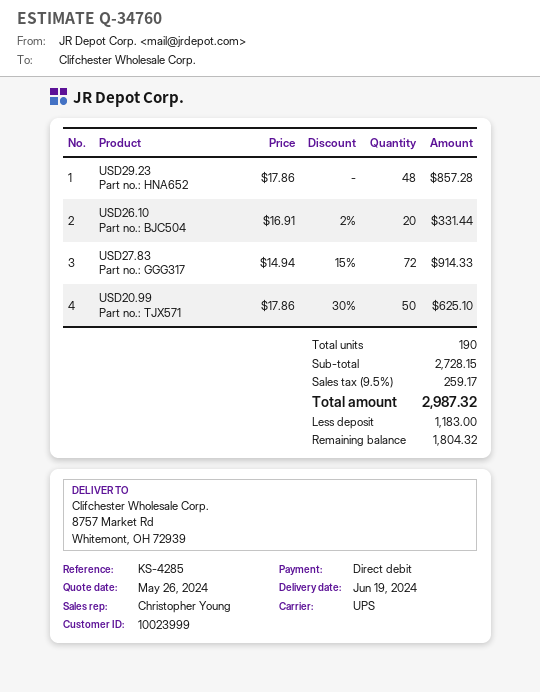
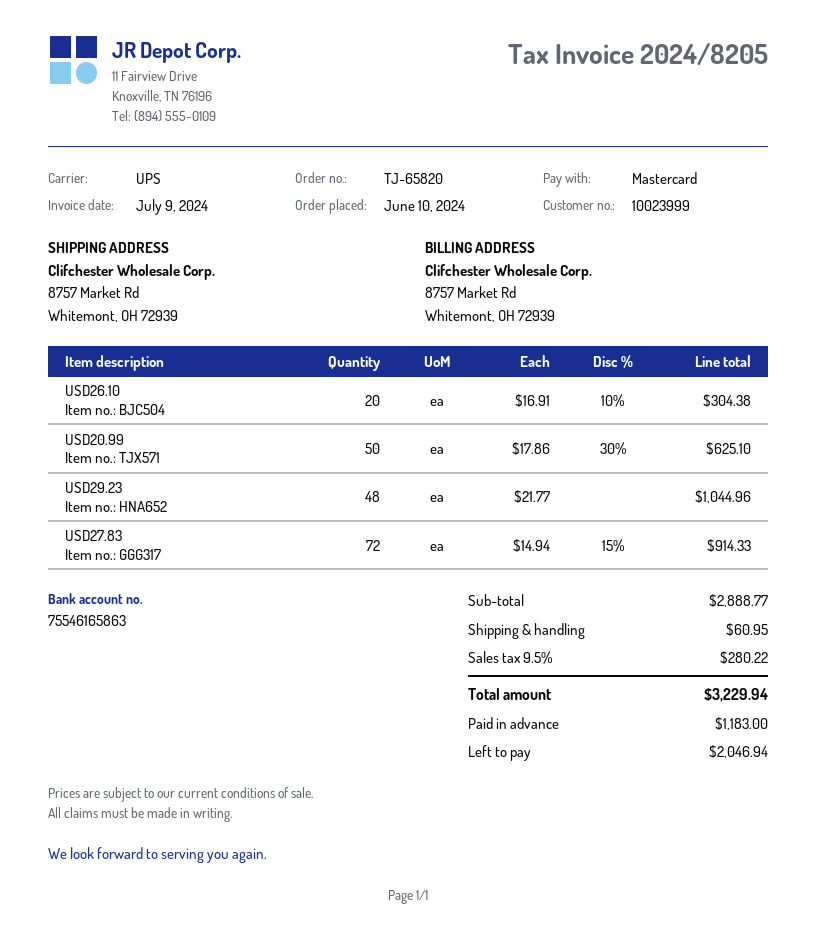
payment method: direct debit -> Mastercard
USD29.23: 48 x 17.86 = 857.28 -> 48 x 21.77 = 1044.96
USD26.10: 20 x 16.91 - 2% = 331.44 -> 20 x 16.91 - 10% = 304.38
subtotal: 2728.15 -> 2888.77
shipping: none -> 60.95
tax: 9.5% = 259.17 -> 9.5% = 280.22
total: 2987.32 -> 3229.94
balance: 1804.32 -> 2046.94

